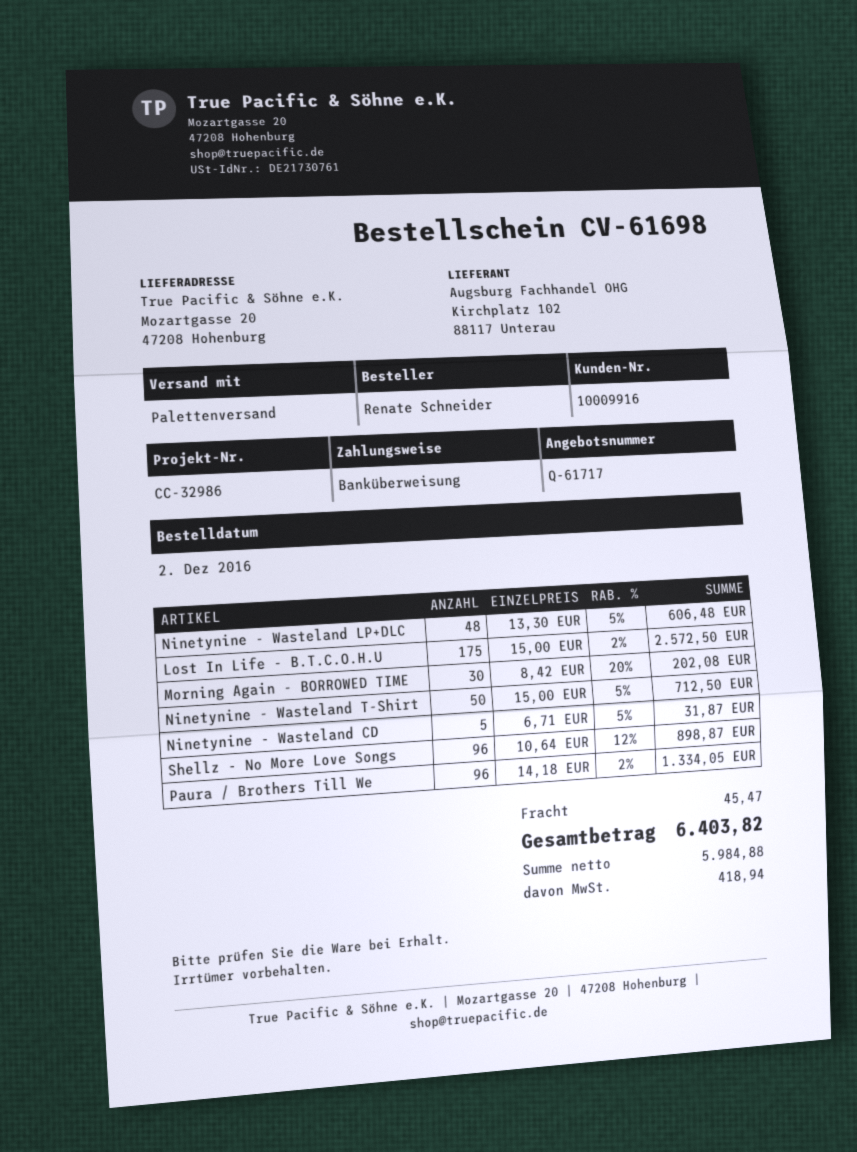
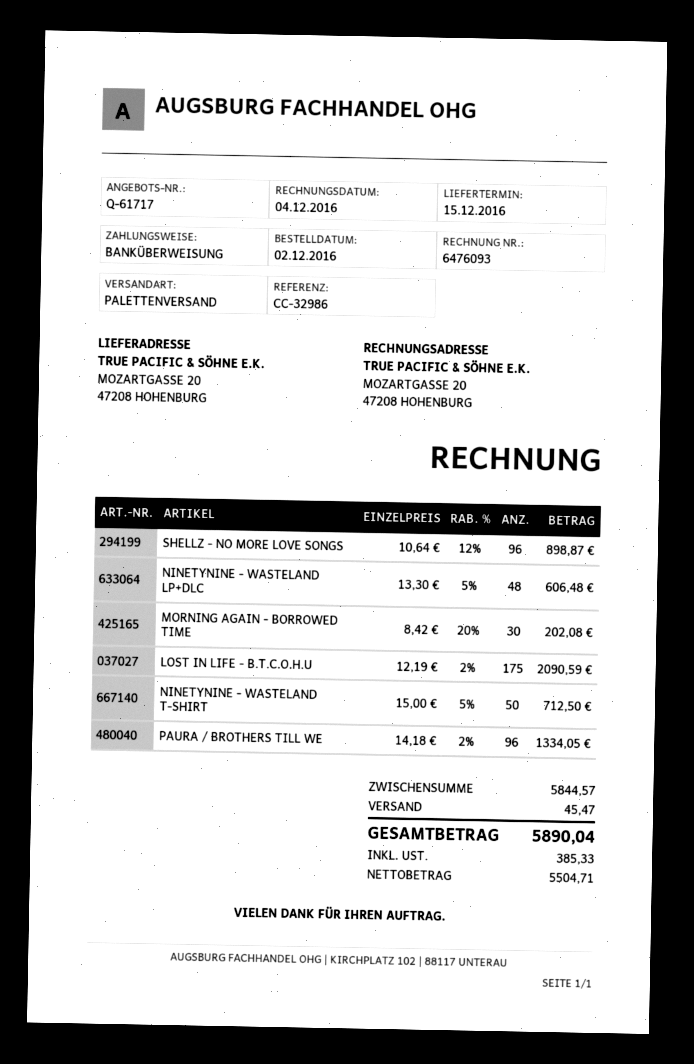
Lost In Life - B.T.C.O.H.U: 175 x 15.00 - 2% = 2572.50 -> 175 x 12.19 - 2% = 2090.59
Ninetynine - Wasteland CD: 5 x 6.71 - 5% = 31.87 -> none
net: 5984.88 -> 5504.71
tax: 418.94 -> 385.33
total: 6403.82 -> 5890.04

